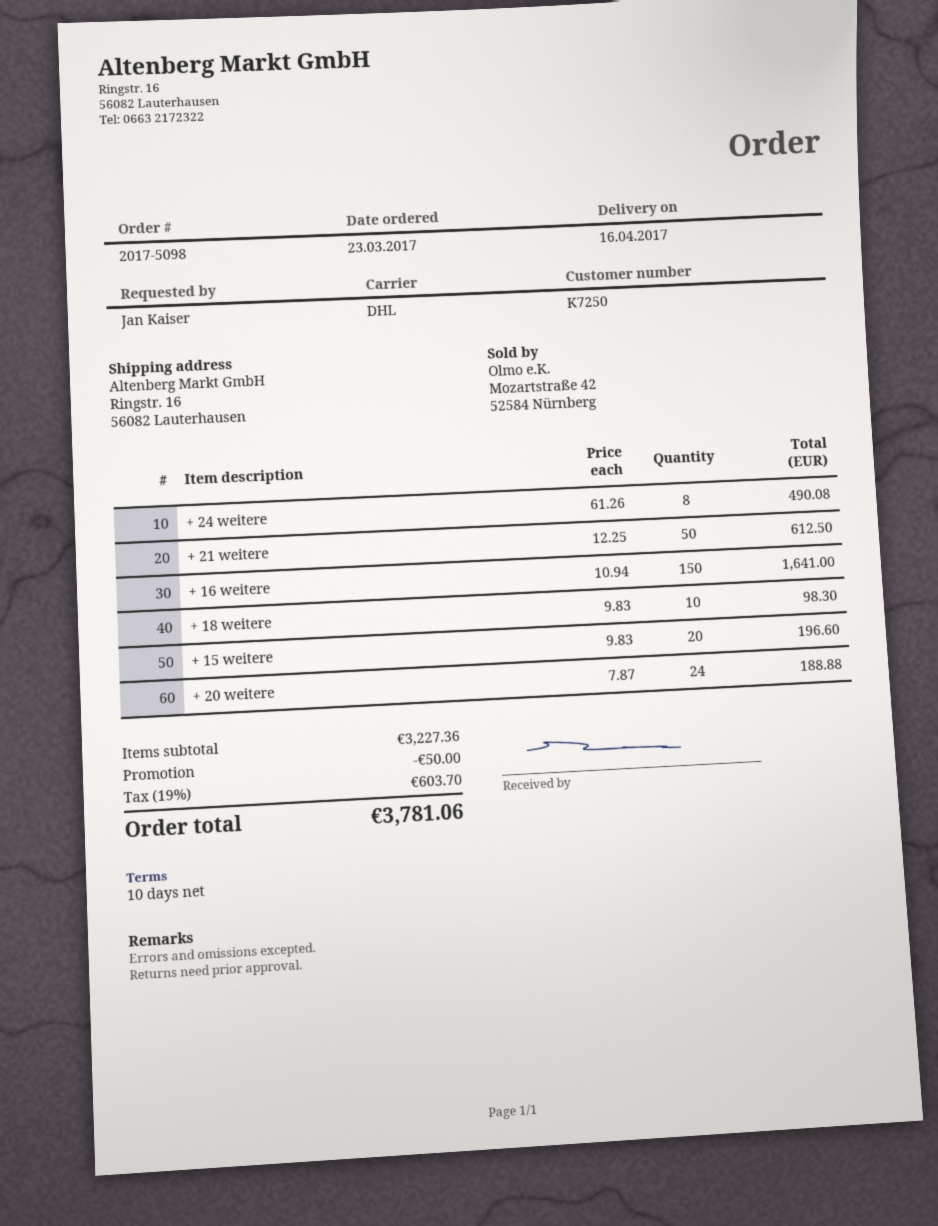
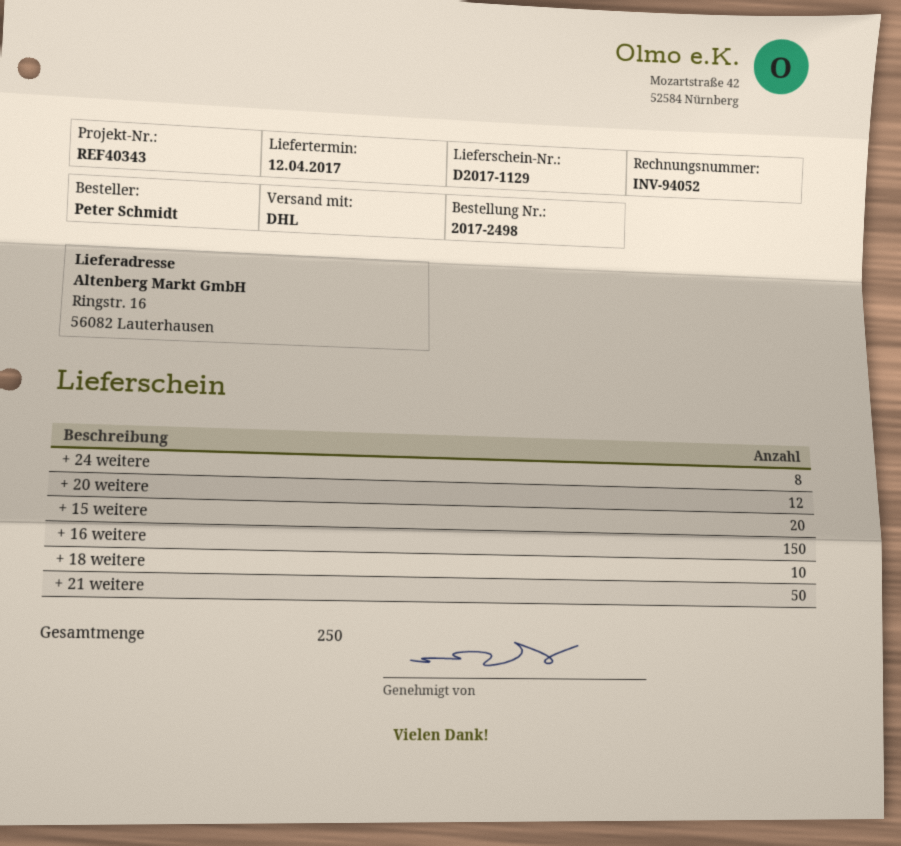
order number: 2017-5098 -> 2017-2498
delivery date: 2017-04-16 -> 2017-04-12
ordered by: Jan Kaiser -> Peter Schmidt
+ 20 weitere: 24 -> 12

